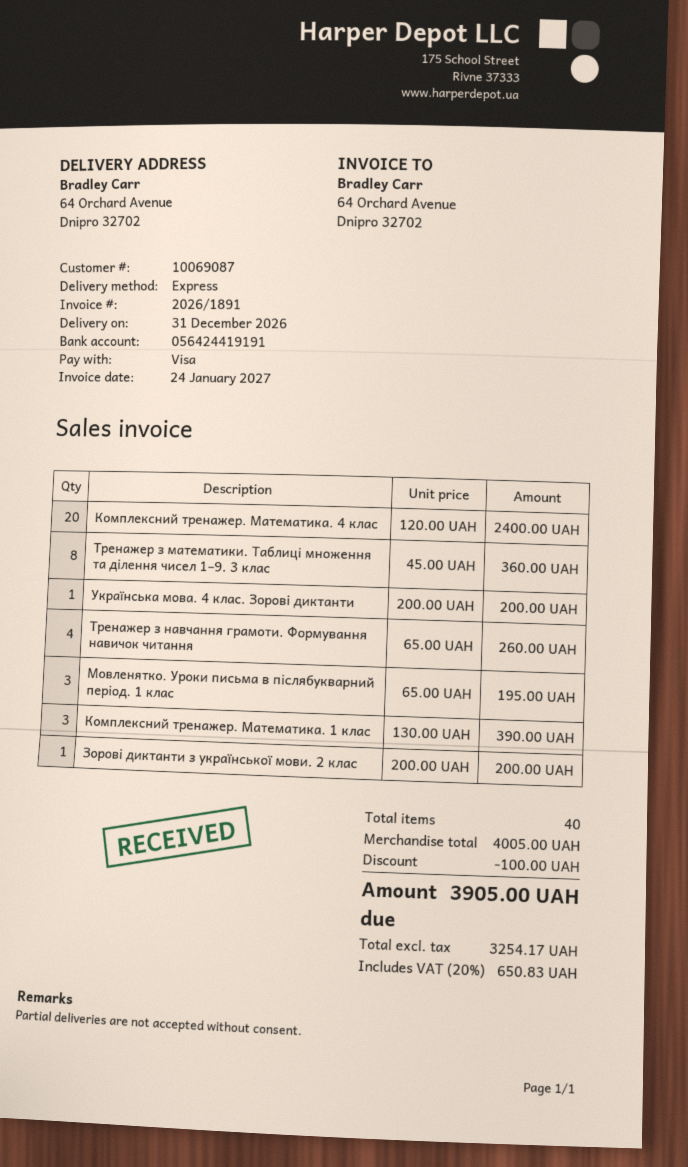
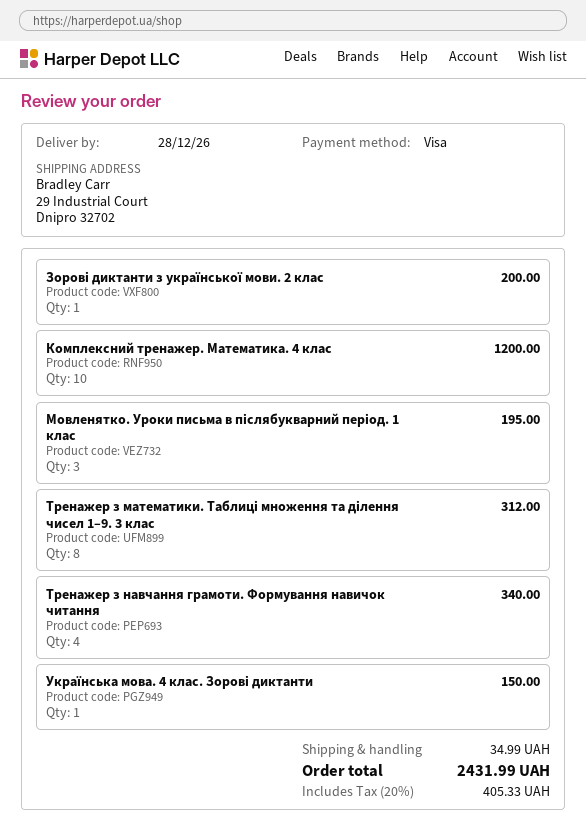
delivery date: 2026-12-31 -> 2026-12-28
ship to: 64 Orchard Avenue, Dnipro 32702 -> 29 Industrial Court, Dnipro 32702
Комплексний тренажер. Математика. 4 клас: 20 for 2400.00 -> 10 for 1200.00
Тренажер з математики. Таблиці множення та ділення чисел 1–9. 3 клас: 8 for 360.00 -> 8 for 312.00
Українська мова. 4 клас. Зорові диктанти: 1 for 200.00 -> 1 for 150.00
Тренажер з навчання грамоти. Формування навичок читання: 4 for 260.00 -> 4 for 340.00
Комплексний тренажер. Математика. 1 клас: 3 for 390.00 -> none
discount: 100.00 -> none
shipping: none -> 34.99
tax: 20% = 650.83 -> 20% = 405.33
total: 3905.00 -> 2431.99

